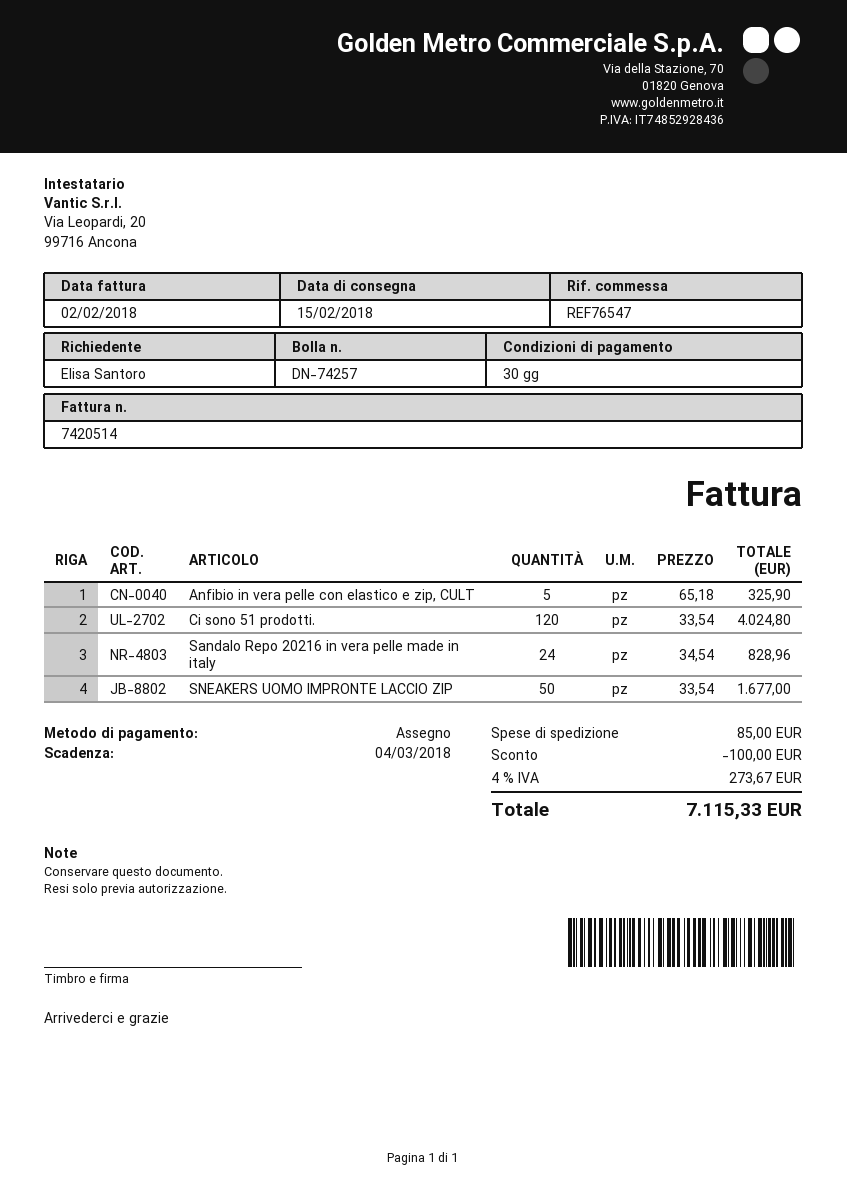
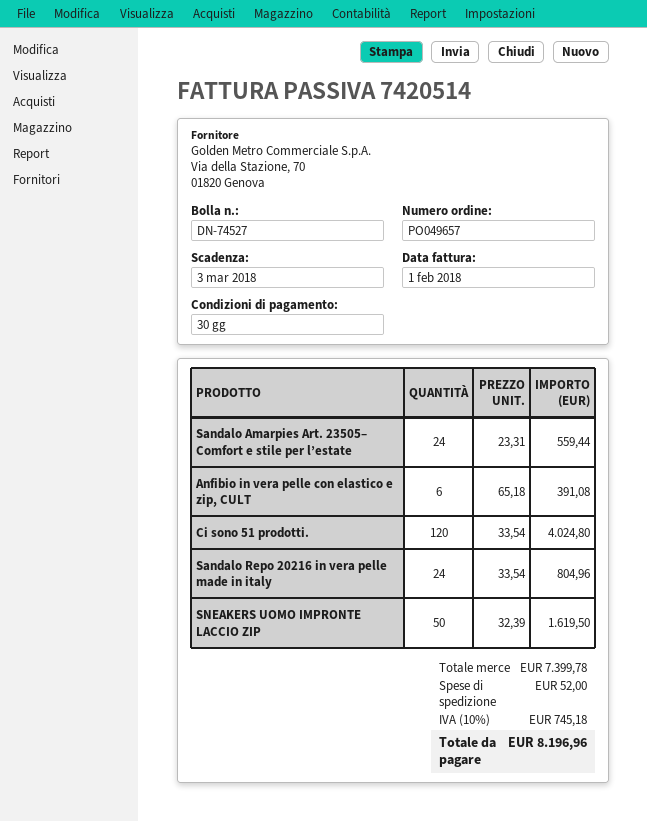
delivery note number: DN-74257 -> DN-74527
invoice date: 2018-02-02 -> 2018-02-01
due date: 2018-03-04 -> 2018-03-03
Anfibio in vera pelle con elastico e zip, CULT: 5 x 65.18 = 325.90 -> 6 x 65.18 = 391.08
Sandalo Repo 20216 in vera pelle made in italy: 24 x 34.54 = 828.96 -> 24 x 33.54 = 804.96
SNEAKERS UOMO IMPRONTE LACCIO ZIP: 50 x 33.54 = 1677.00 -> 50 x 32.39 = 1619.50
Sandalo Amarpies Art. 23505– Comfort e stile per l’estate: none -> 24 x 23.31 = 559.44
discount: 100.00 -> none
shipping: 85.00 -> 52.00
tax: 4% = 273.67 -> 10% = 745.18
total: 7115.33 -> 8196.96

